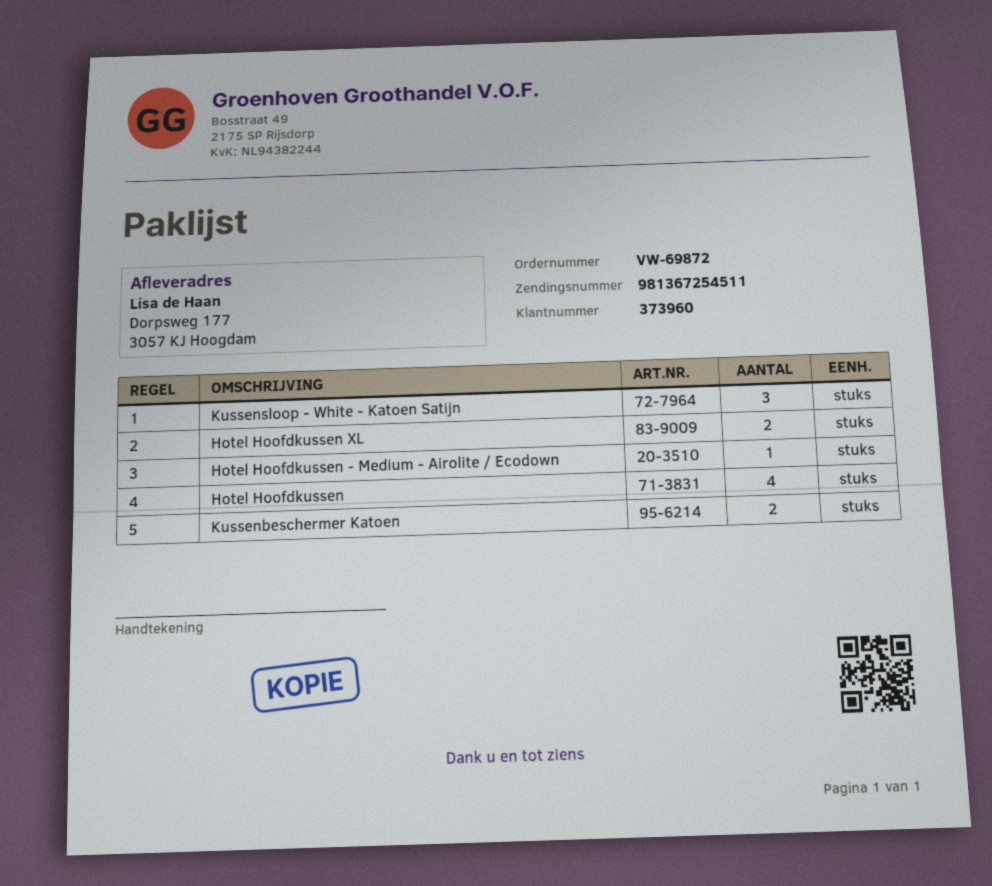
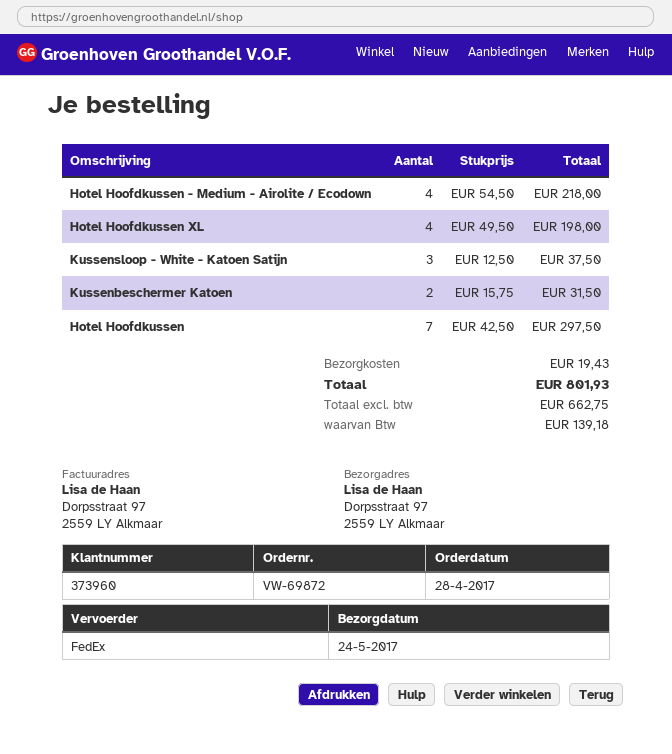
ship to: Dorpsweg 177, 3057 KJ Hoogdam -> Dorpsstraat 97, 2559 LY Alkmaar
Hotel Hoofdkussen XL: 2 -> 4
Hotel Hoofdkussen - Medium - Airolite / Ecodown: 1 -> 4
Hotel Hoofdkussen: 4 -> 7

